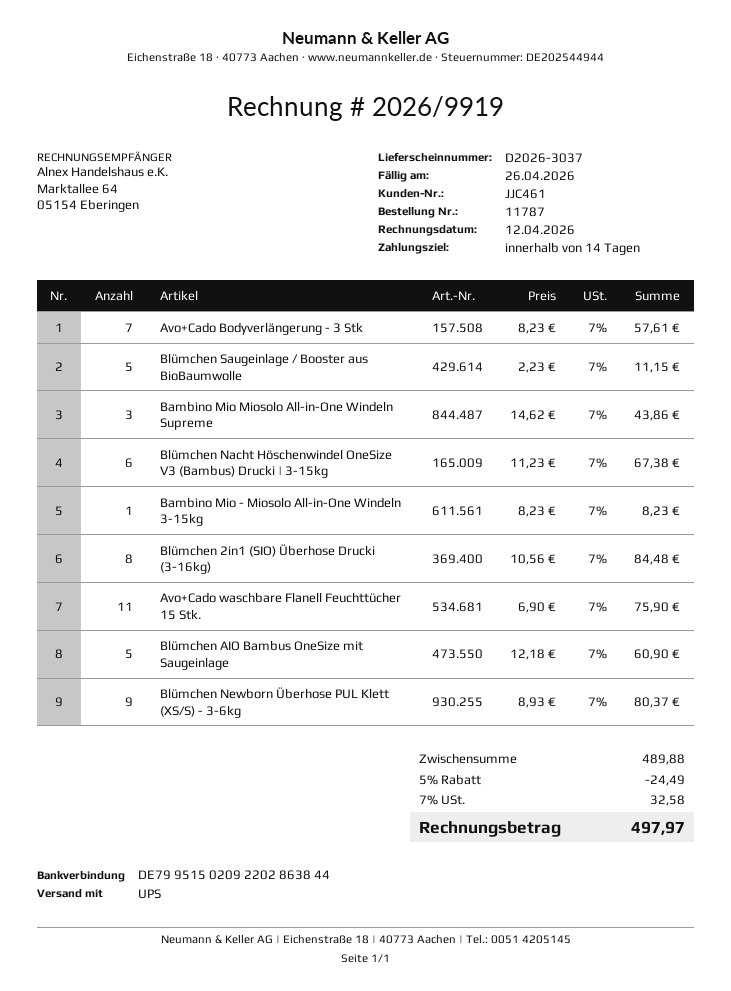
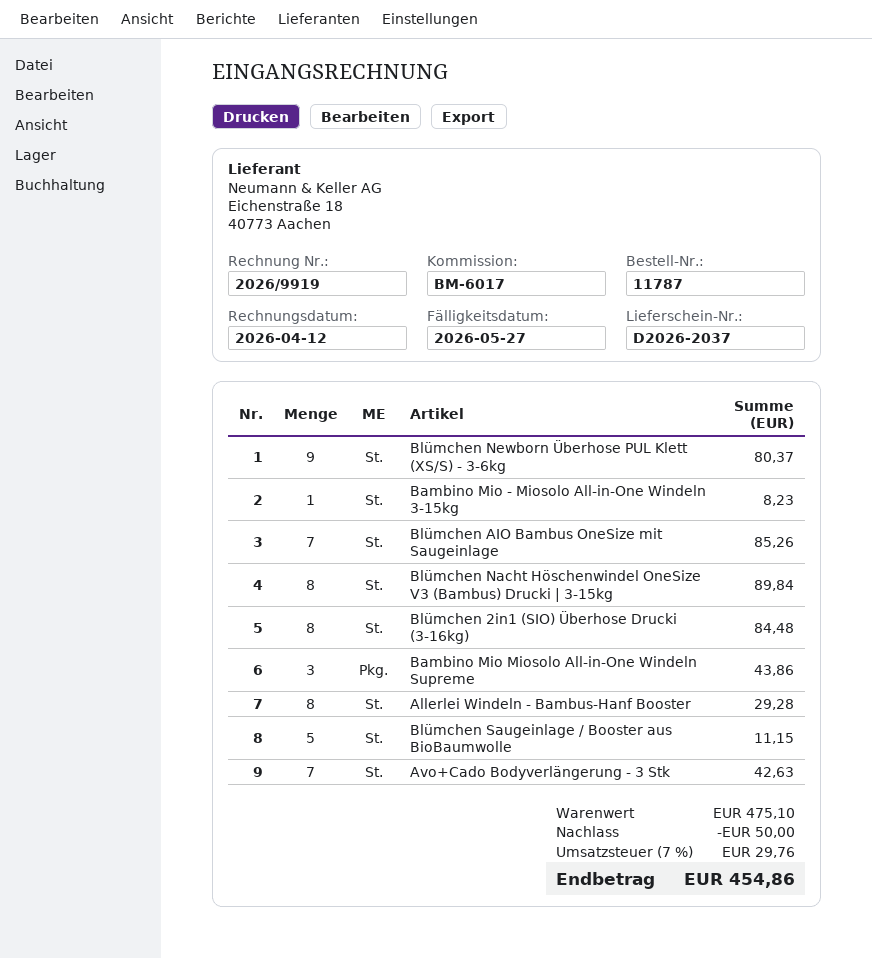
delivery note number: D2026-3037 -> D2026-2037
due date: 2026-04-26 -> 2026-05-27
Avo+Cado Bodyverlängerung - 3 Stk: 7 for 57.61 -> 7 for 42.63
Blümchen Nacht Höschenwindel OneSize V3 (Bambus) Drucki | 3-15kg: 6 for 67.38 -> 8 for 89.84
Avo+Cado waschbare Flanell Feuchttücher 15 Stk.: 11 for 75.90 -> none
Blümchen AIO Bambus OneSize mit Saugeinlage: 5 for 60.90 -> 7 for 85.26
Allerlei Windeln - Bambus-Hanf Booster: none -> 8 for 29.28
subtotal: 489.88 -> 475.10
discount: 24.49 -> 50.00
tax: 7% = 32.58 -> 7% = 29.76
total: 497.97 -> 454.86

